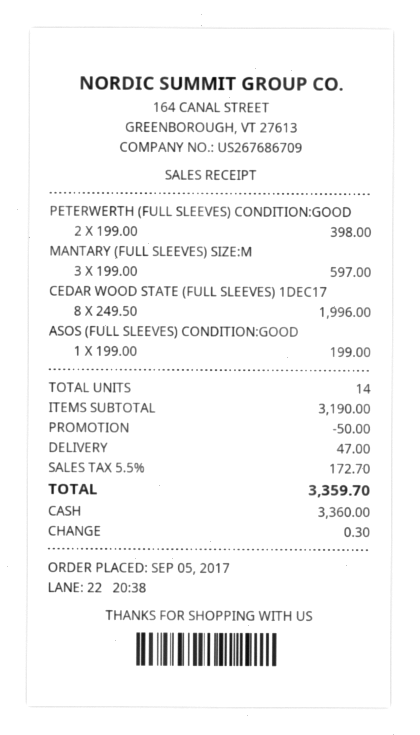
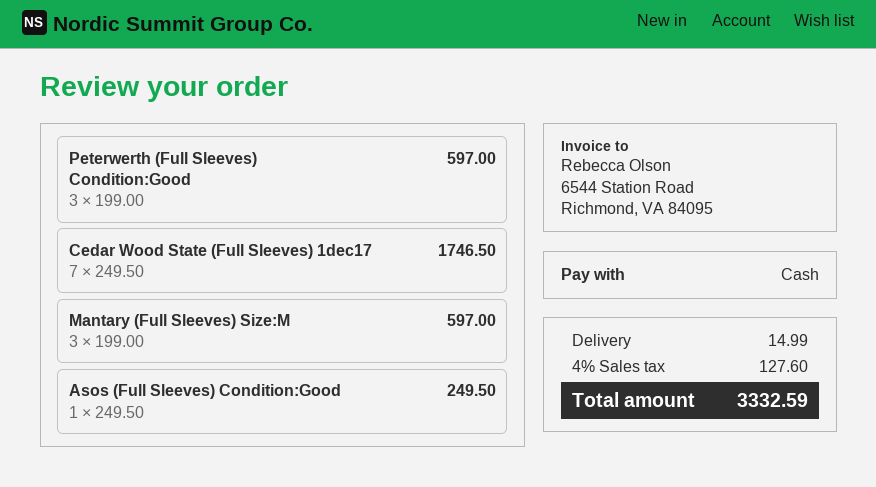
PETERWERTH (FULL SLEEVES) CONDITION:GOOD: 2 x 199.00 = 398.00 -> 3 x 199.00 = 597.00
CEDAR WOOD STATE (FULL SLEEVES) 1DEC17: 8 x 249.50 = 1996.00 -> 7 x 249.50 = 1746.50
ASOS (FULL SLEEVES) CONDITION:GOOD: 1 x 199.00 = 199.00 -> 1 x 249.50 = 249.50
discount: 50.00 -> none
shipping: 47.00 -> 14.99
tax: 5.5% = 172.70 -> 4% = 127.60
total: 3359.70 -> 3332.59

